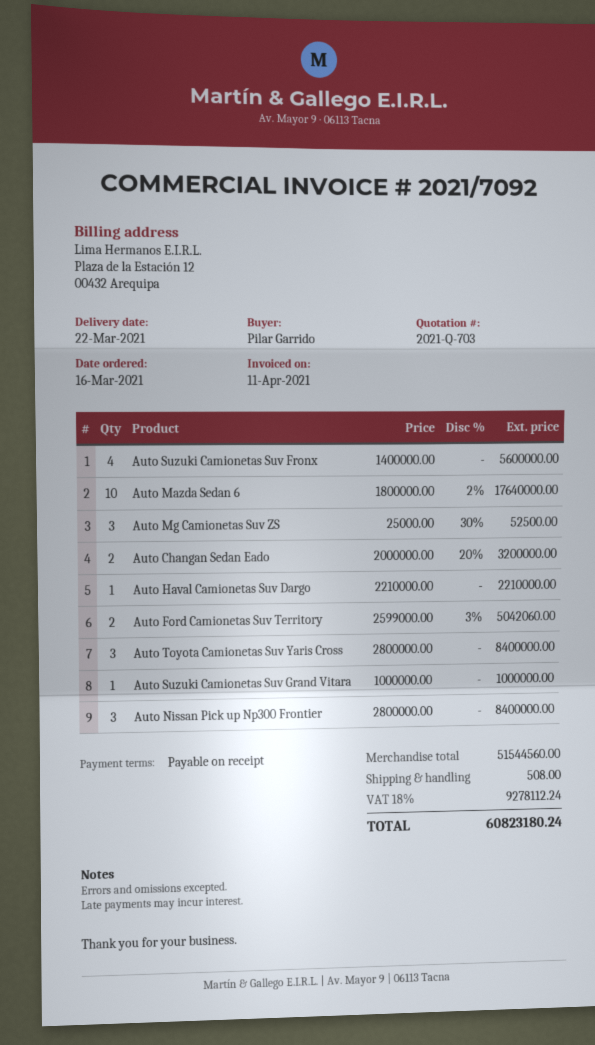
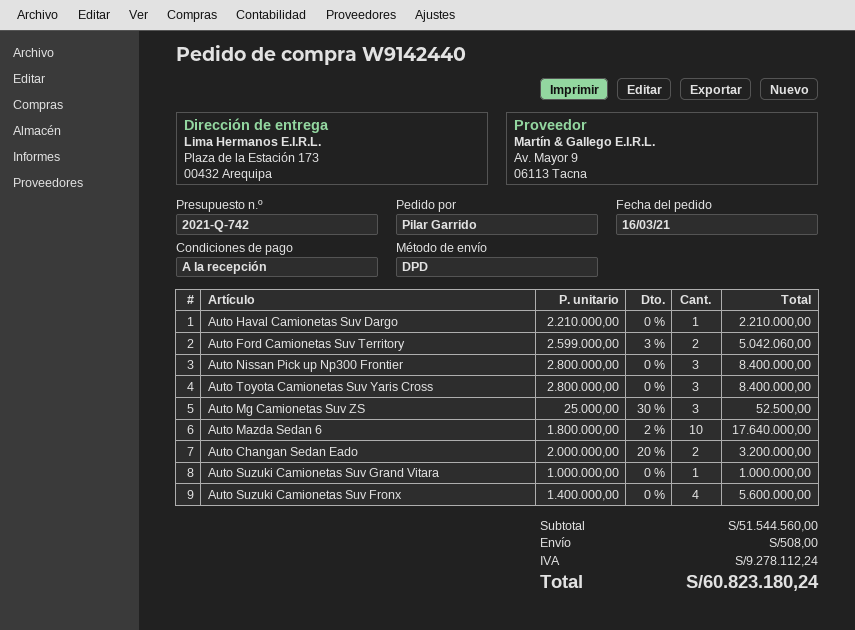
quote number: 2021-Q-703 -> 2021-Q-742

